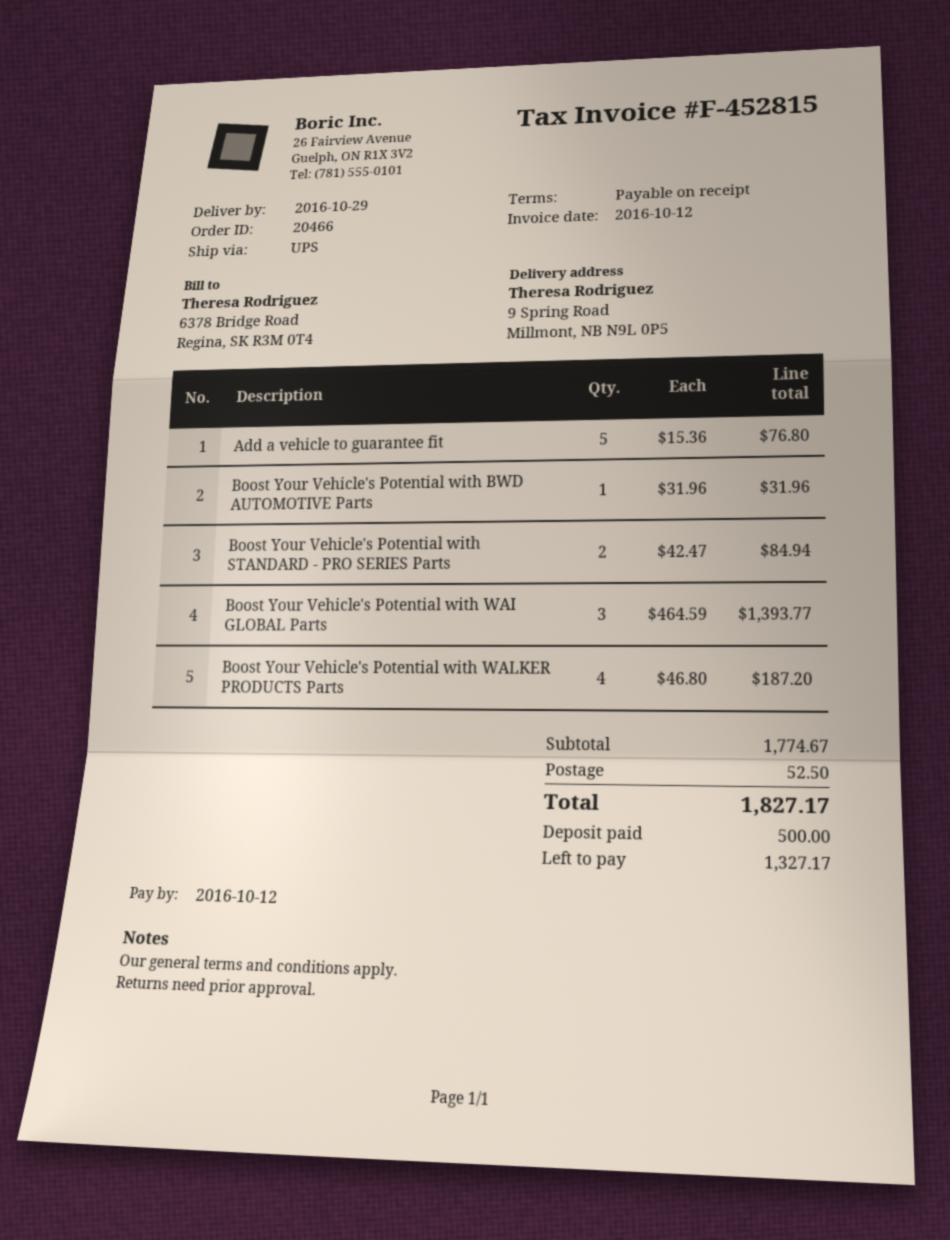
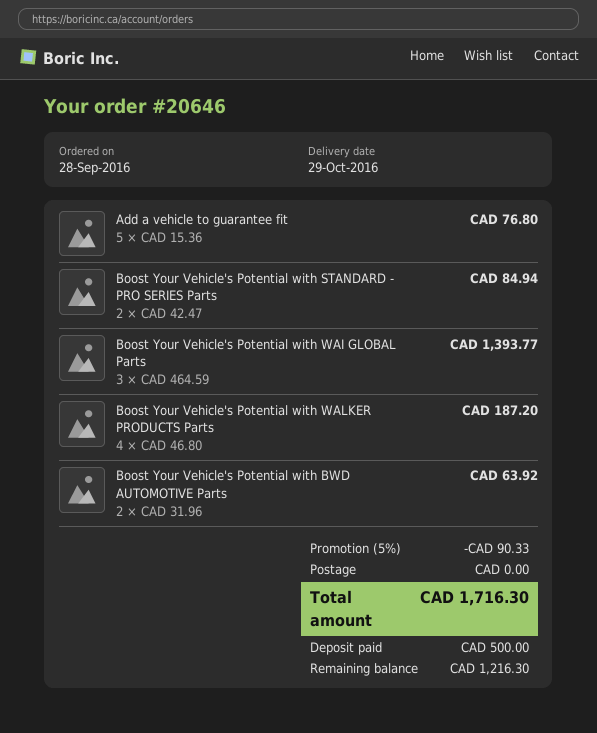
order number: 20466 -> 20646
Boost Your Vehicle's Potential with BWD AUTOMOTIVE Parts: 1 x 31.96 = 31.96 -> 2 x 31.96 = 63.92
discount: none -> 5% = 90.33
shipping: 52.50 -> 0.00
total: 1827.17 -> 1716.30
balance: 1327.17 -> 1216.30

